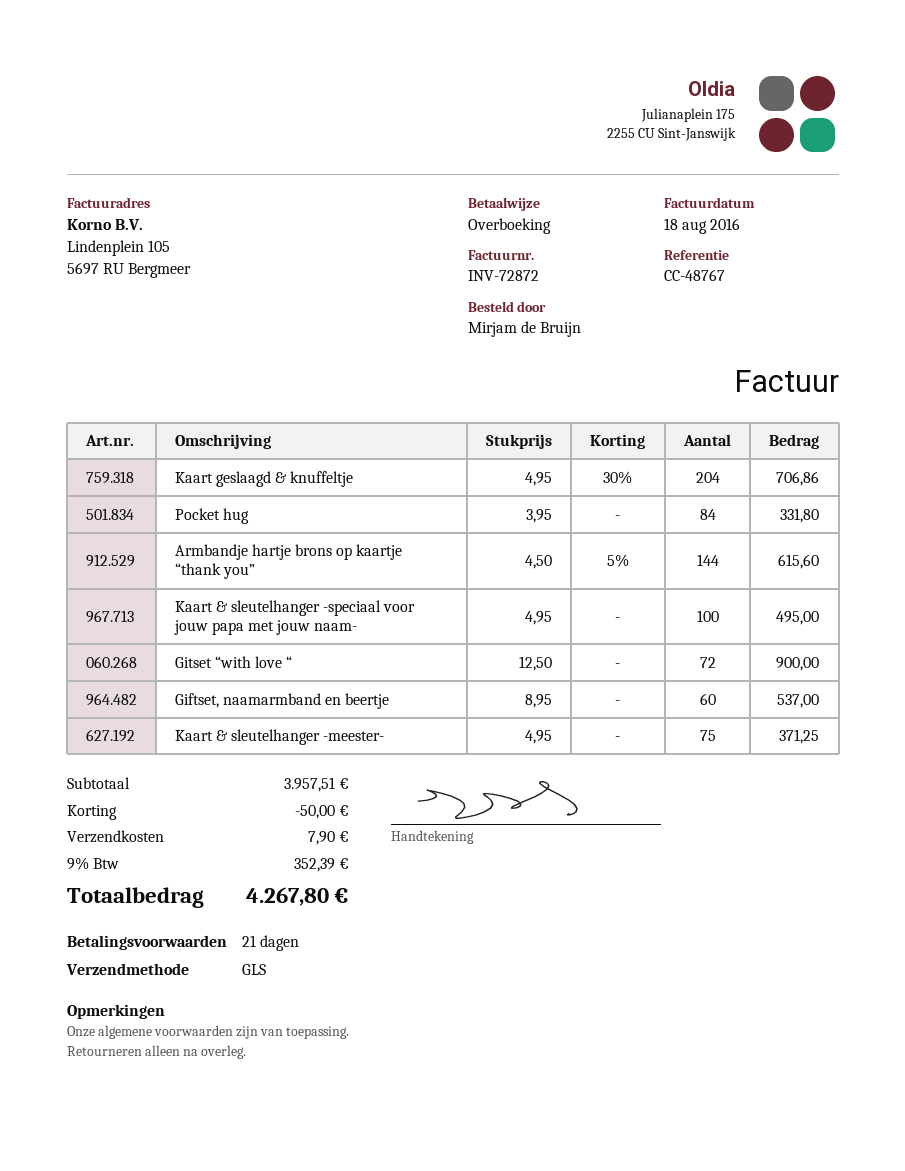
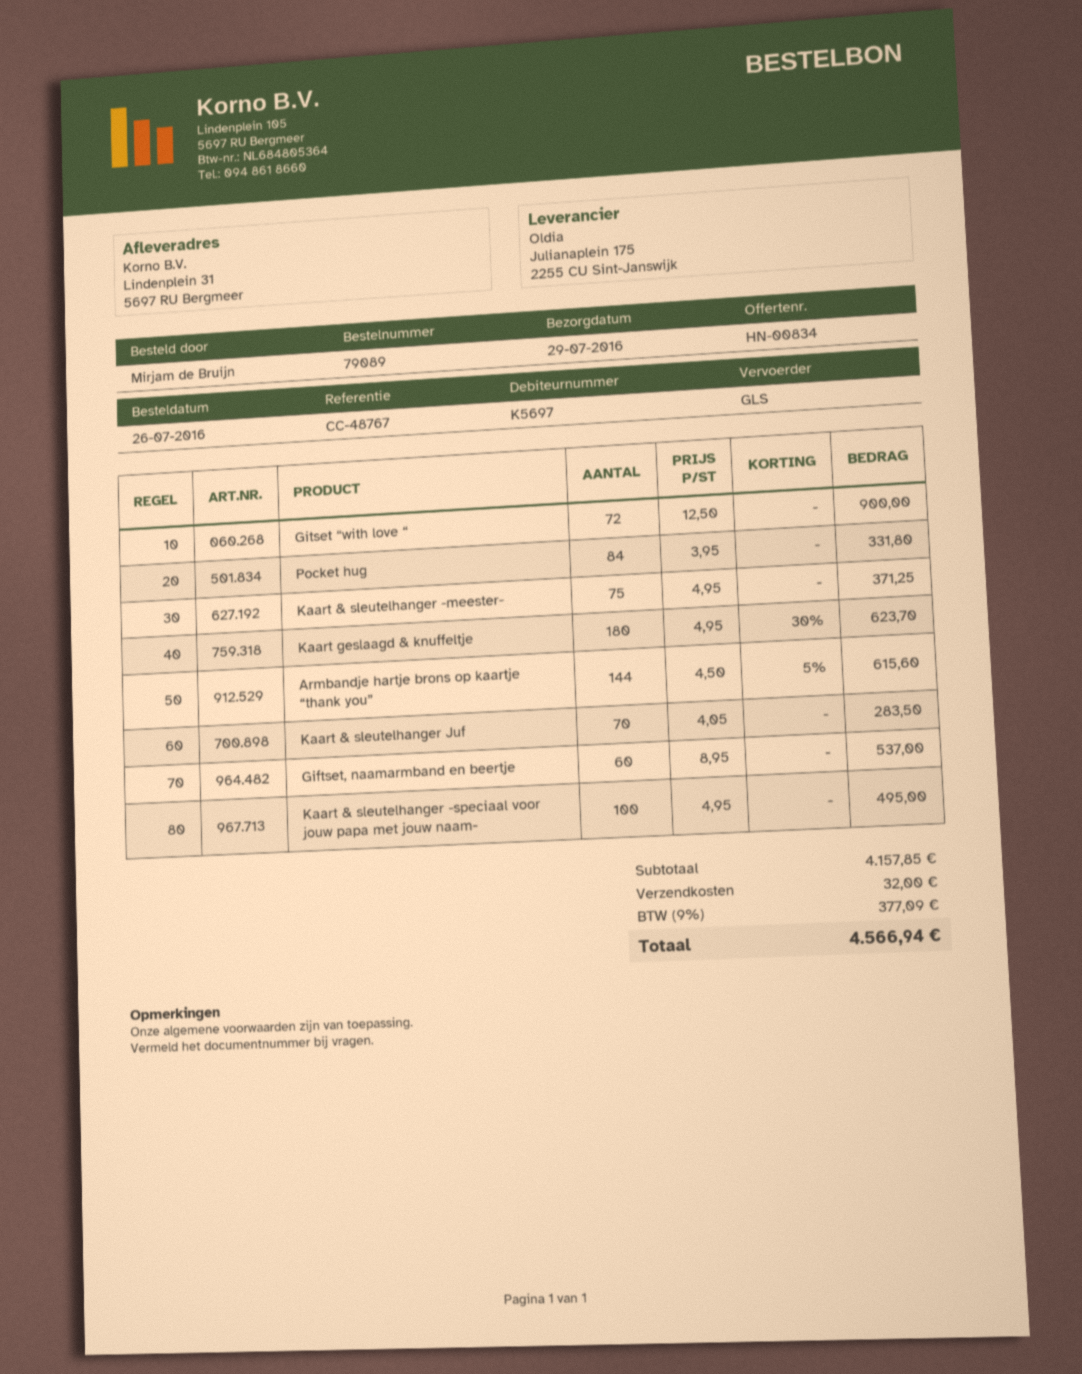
Kaart geslaagd & knuffeltje: 204 x 4.95 - 30% = 706.86 -> 180 x 4.95 - 30% = 623.70
Kaart & sleutelhanger Juf: none -> 70 x 4.05 = 283.50
subtotal: 3957.51 -> 4157.85
discount: 50.00 -> none
shipping: 7.90 -> 32.00
tax: 9% = 352.39 -> 9% = 377.09
total: 4267.80 -> 4566.94

